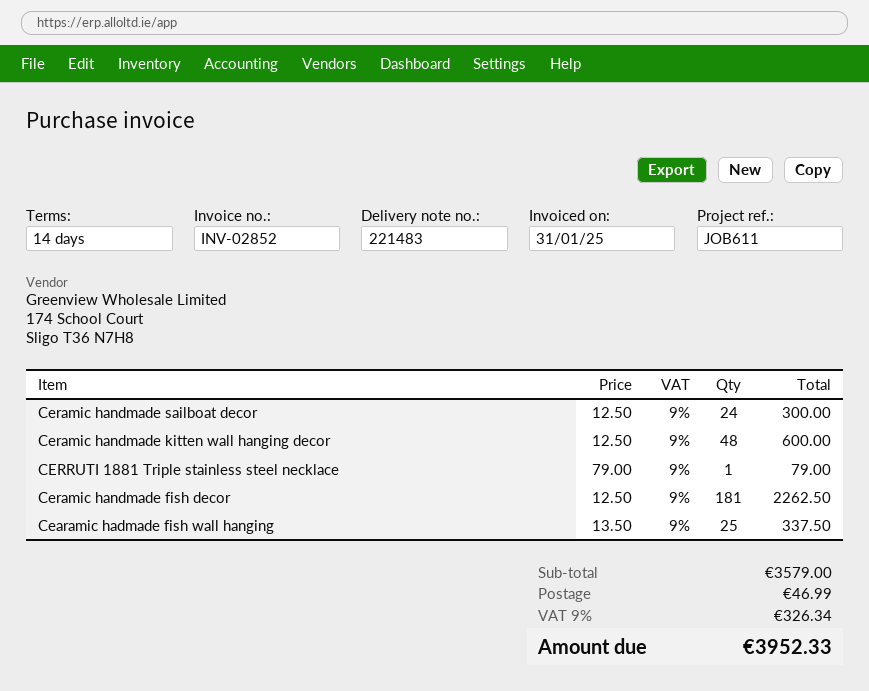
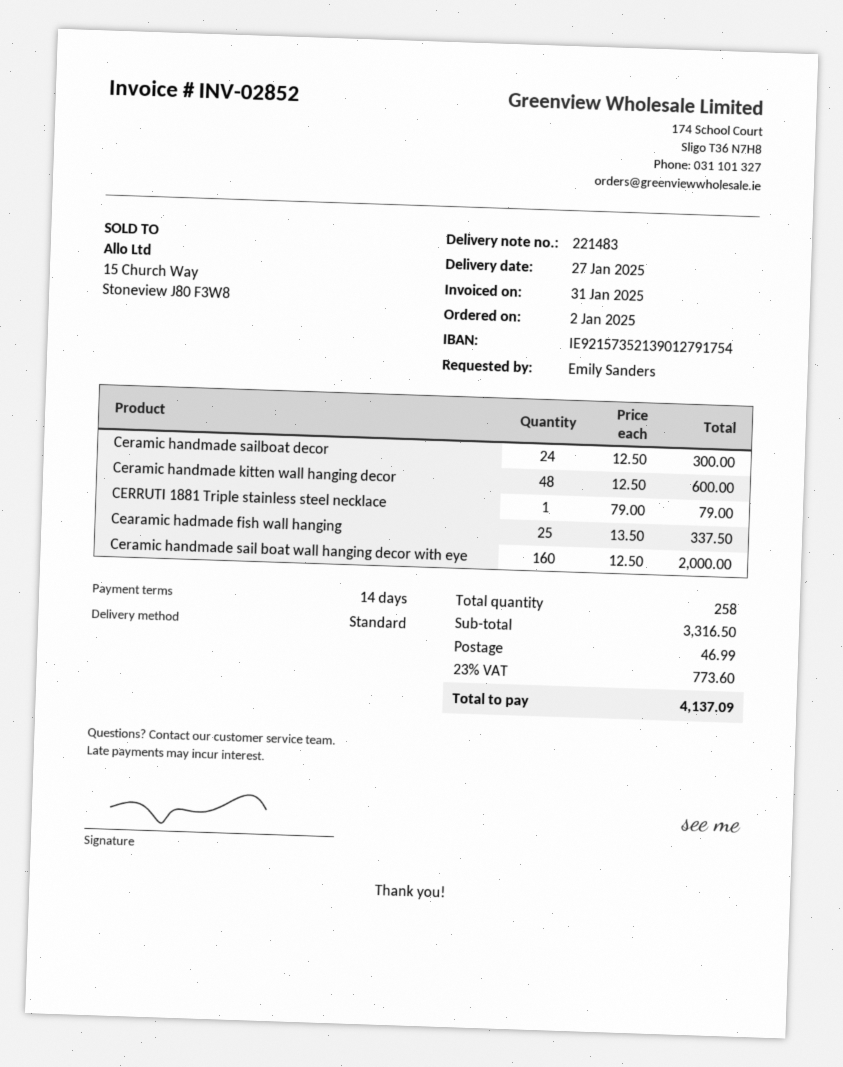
Ceramic handmade fish decor: 181 x 12.50 = 2262.50 -> none
Ceramic handmade sail boat wall hanging decor with eye: none -> 160 x 12.50 = 2000.00
subtotal: 3579.00 -> 3316.50
tax: 9% = 326.34 -> 23% = 773.60
total: 3952.33 -> 4137.09

